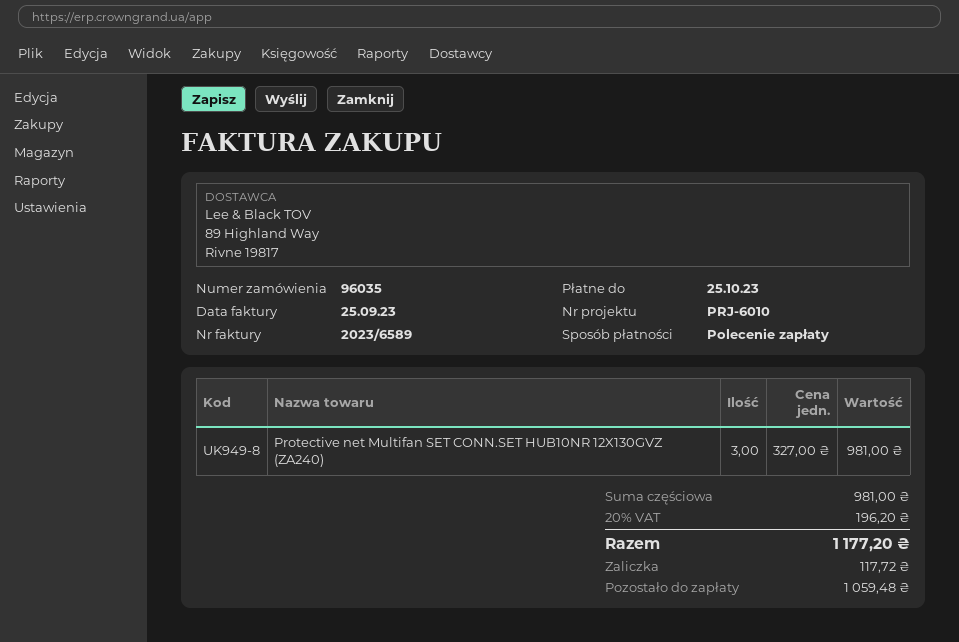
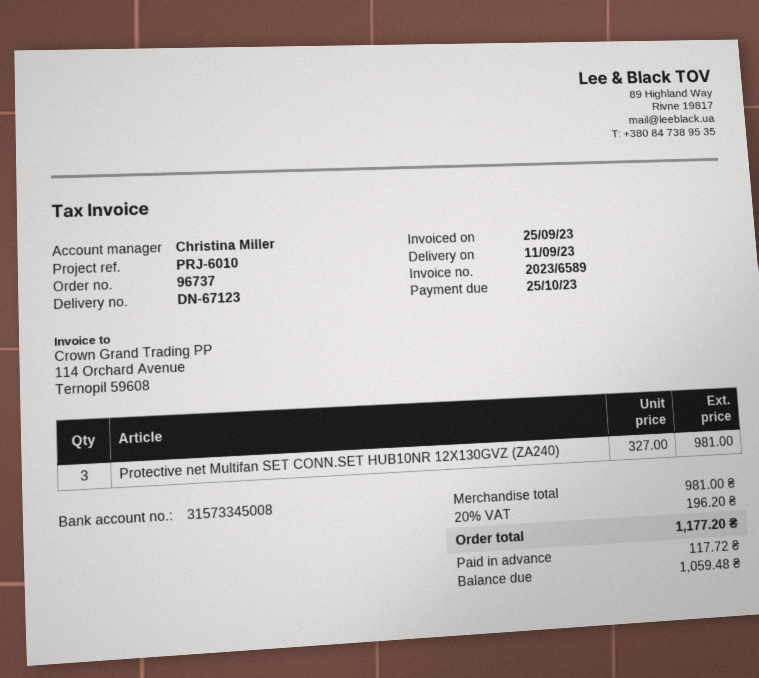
order number: 96035 -> 96737

